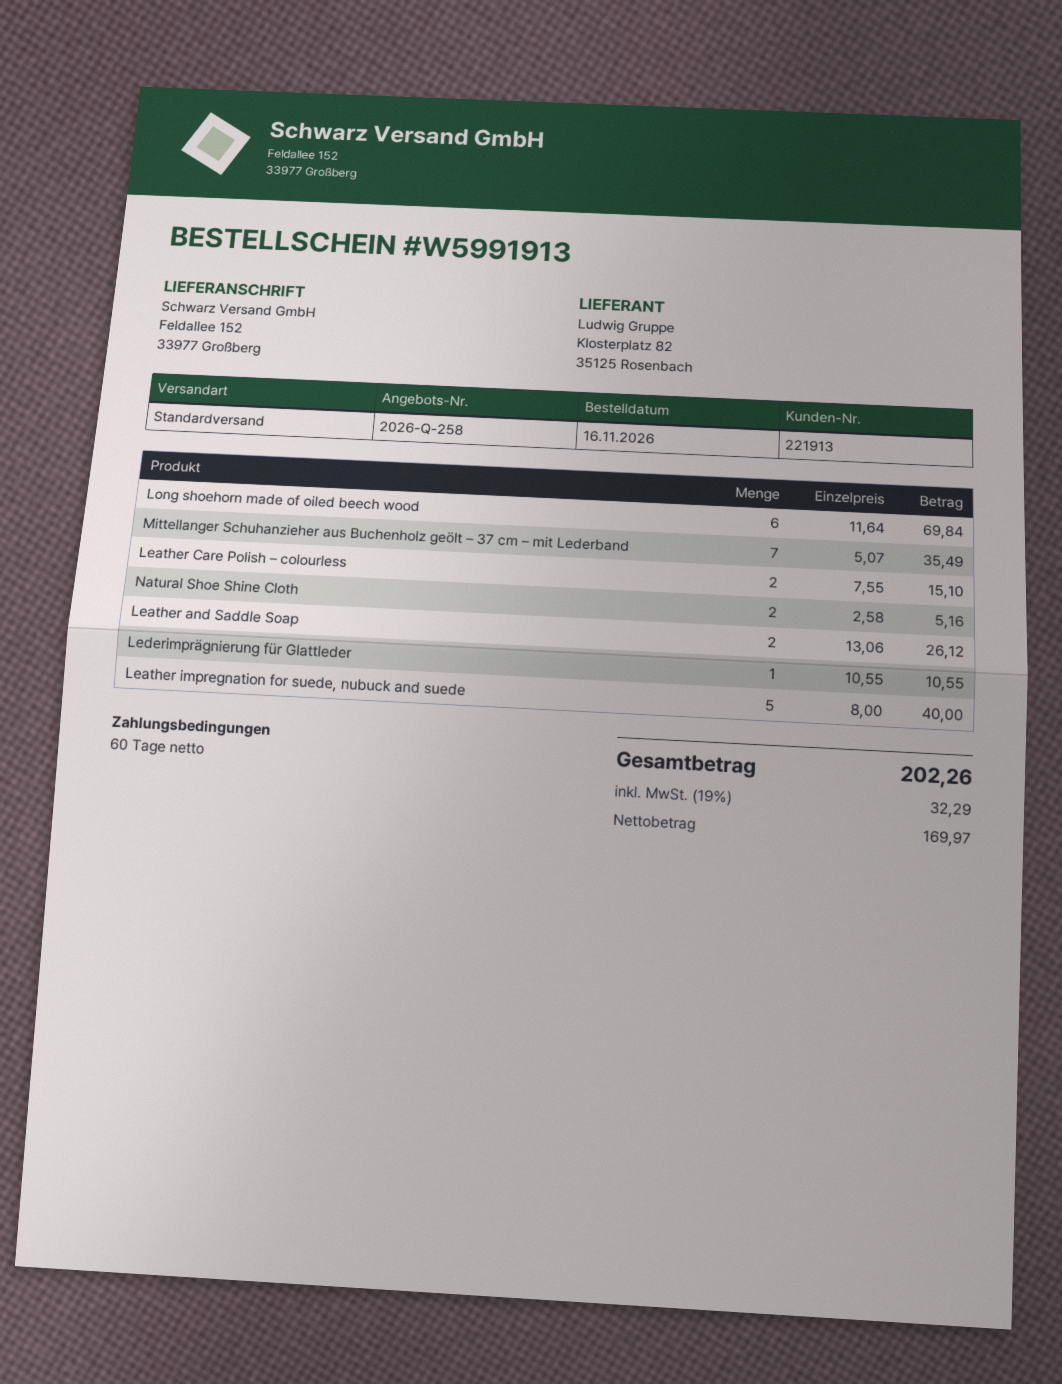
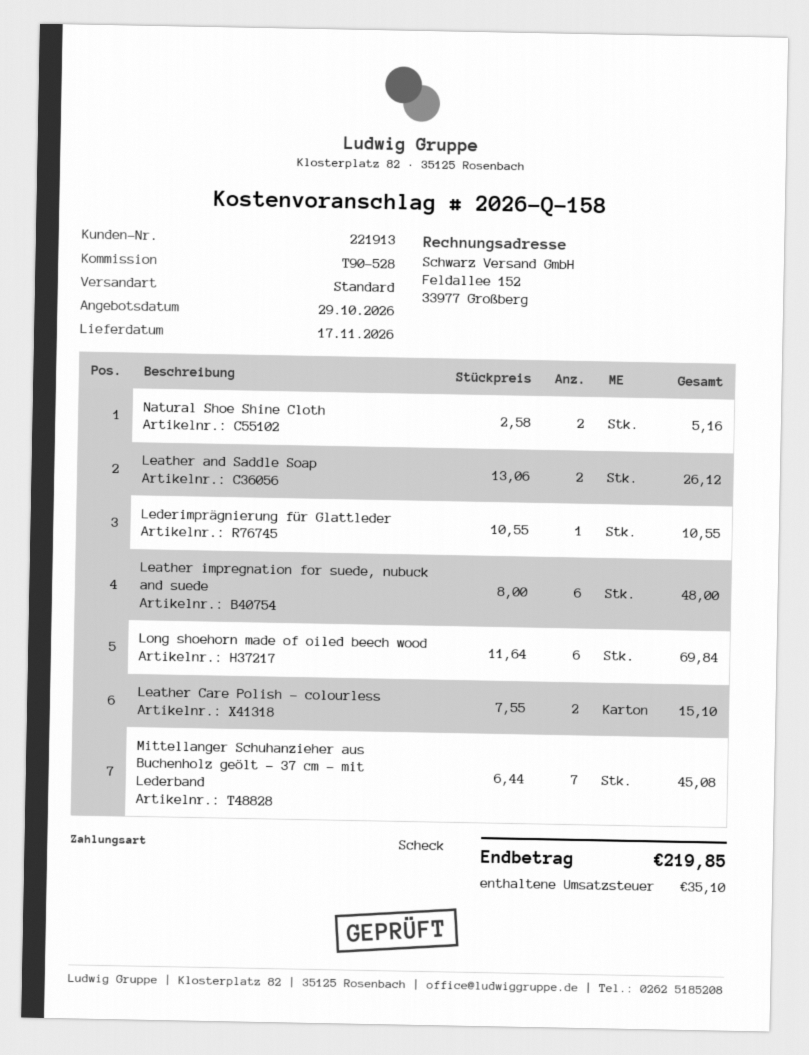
quote number: 2026-Q-258 -> 2026-Q-158
Mittellanger Schuhanzieher aus Buchenholz geölt – 37 cm – mit Lederband: 7 x 5.07 = 35.49 -> 7 x 6.44 = 45.08
Leather impregnation for suede, nubuck and suede: 5 x 8.00 = 40.00 -> 6 x 8.00 = 48.00
tax: 32.29 -> 35.10
total: 202.26 -> 219.85

